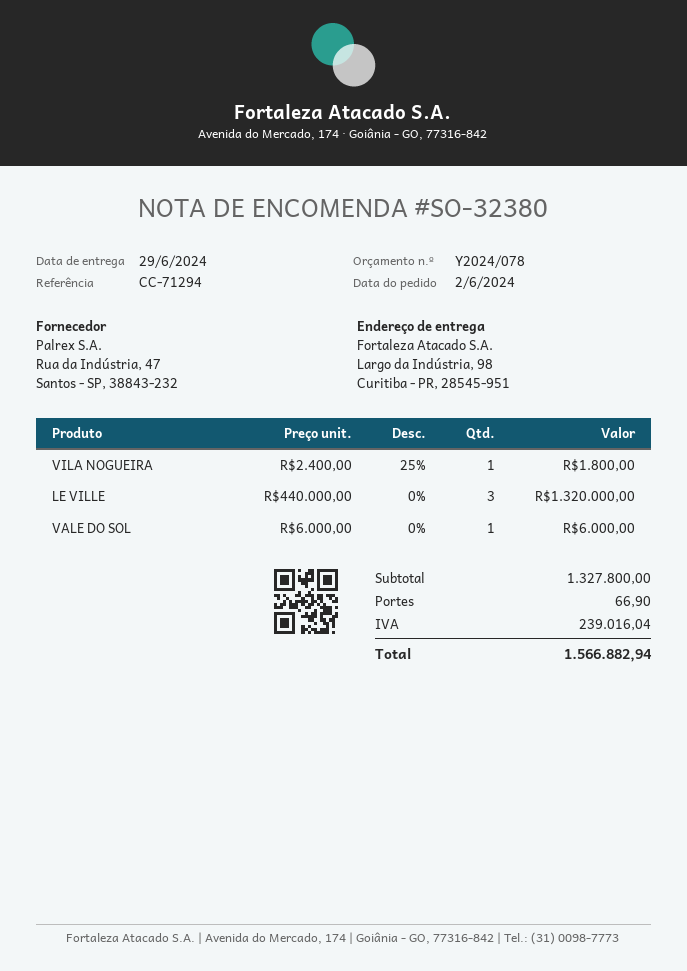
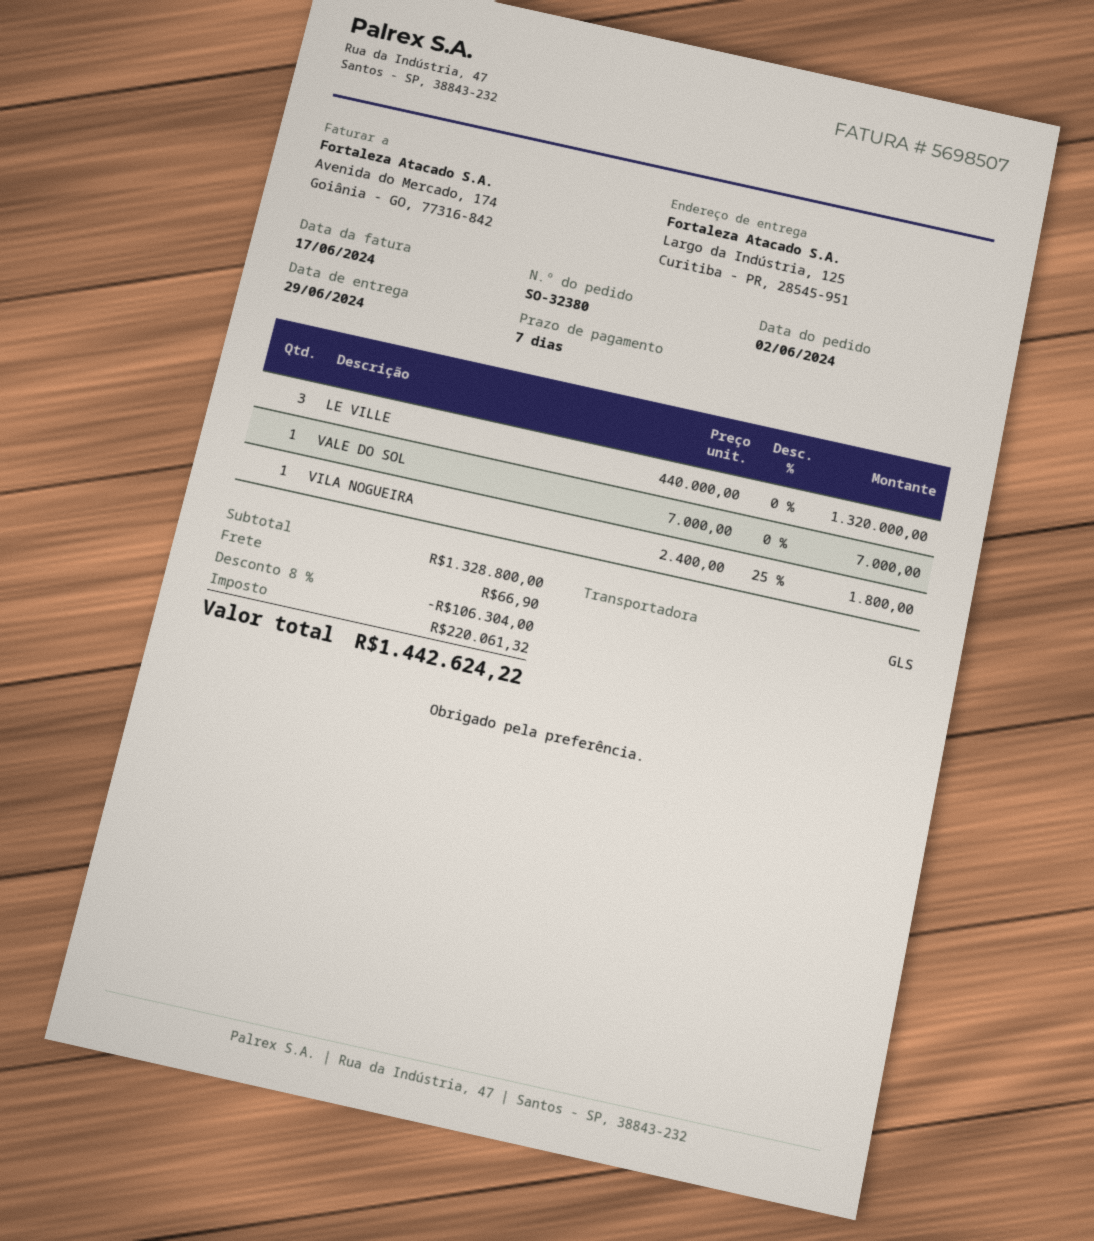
ship to: Largo da Indústria, 98, Curitiba - PR, 28545-951 -> Largo da Indústria, 125, Curitiba - PR, 28545-951
VALE DO SOL: 1 x 6000.00 = 6000.00 -> 1 x 7000.00 = 7000.00
subtotal: 1327800.00 -> 1328800.00
discount: none -> 8% = 106304.00
tax: 239016.04 -> 220061.32
total: 1566882.94 -> 1442624.22

